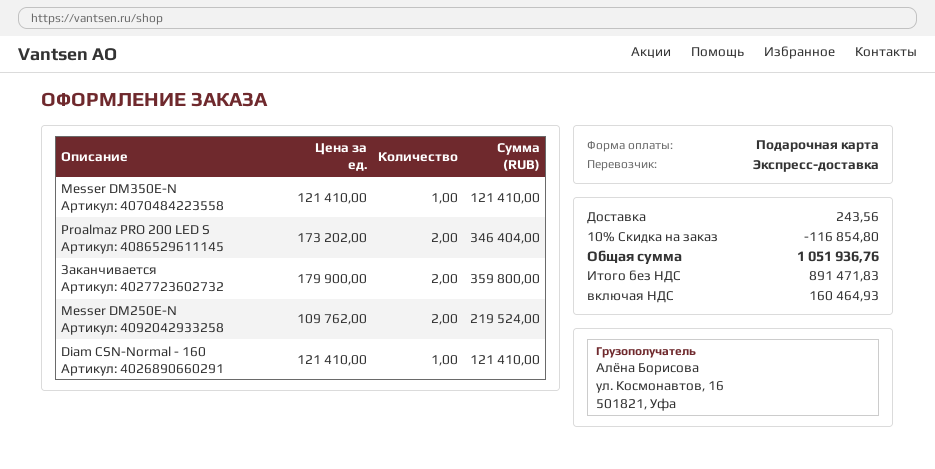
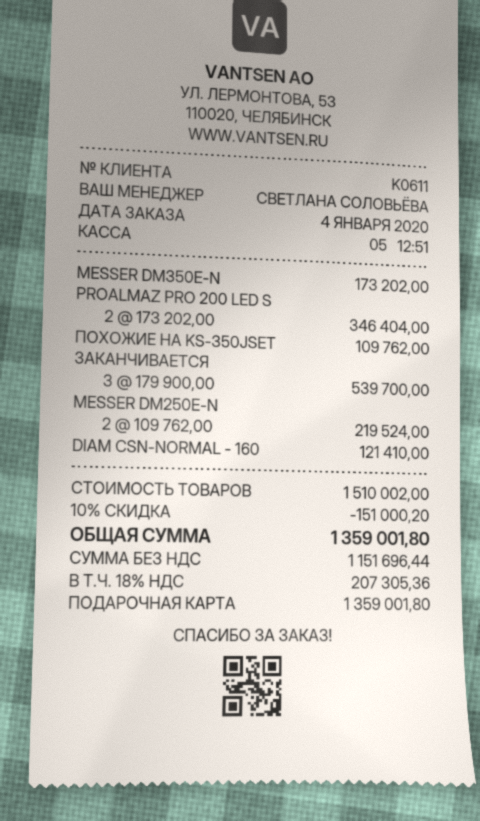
Messer DM350Е-N: 1 x 121410.00 = 121410.00 -> 1 x 173202.00 = 173202.00
Заканчивается: 2 x 179900.00 = 359800.00 -> 3 x 179900.00 = 539700.00
ПОХОЖИЕ НА KS-350JSET: none -> 1 x 109762.00 = 109762.00
discount: 10% = 116854.80 -> 10% = 151000.20
shipping: 243.56 -> none
net: 891471.83 -> 1151696.44
tax: 160464.93 -> 207305.36
total: 1051936.76 -> 1359001.80

